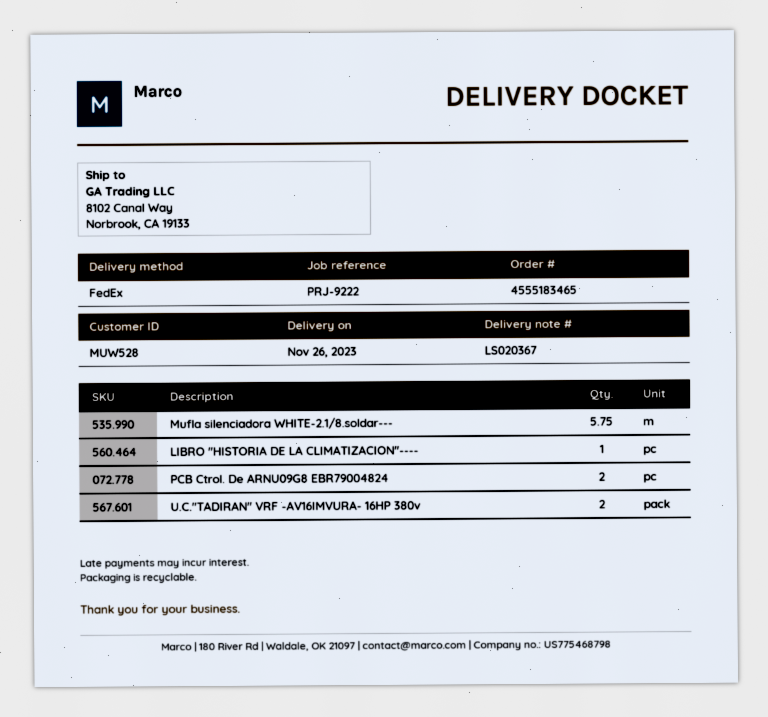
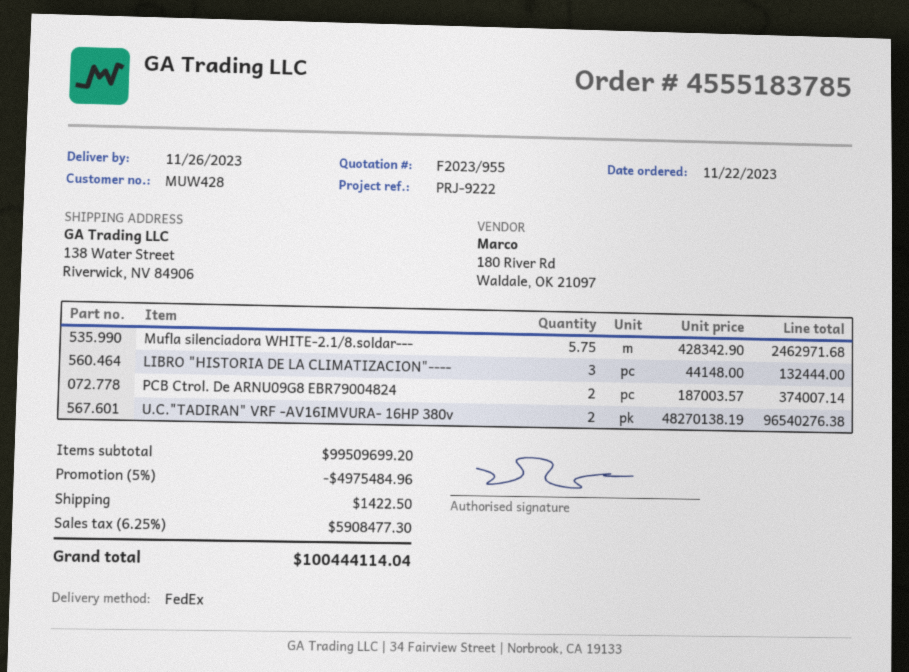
order number: 4555183465 -> 4555183785
customer number: MUW528 -> MUW428
ship to: 8102 Canal Way, Norbrook, CA 19133 -> 138 Water Street, Riverwick, NV 84906
LIBRO "HISTORIA DE LA CLIMATIZACION"----: 1 -> 3

